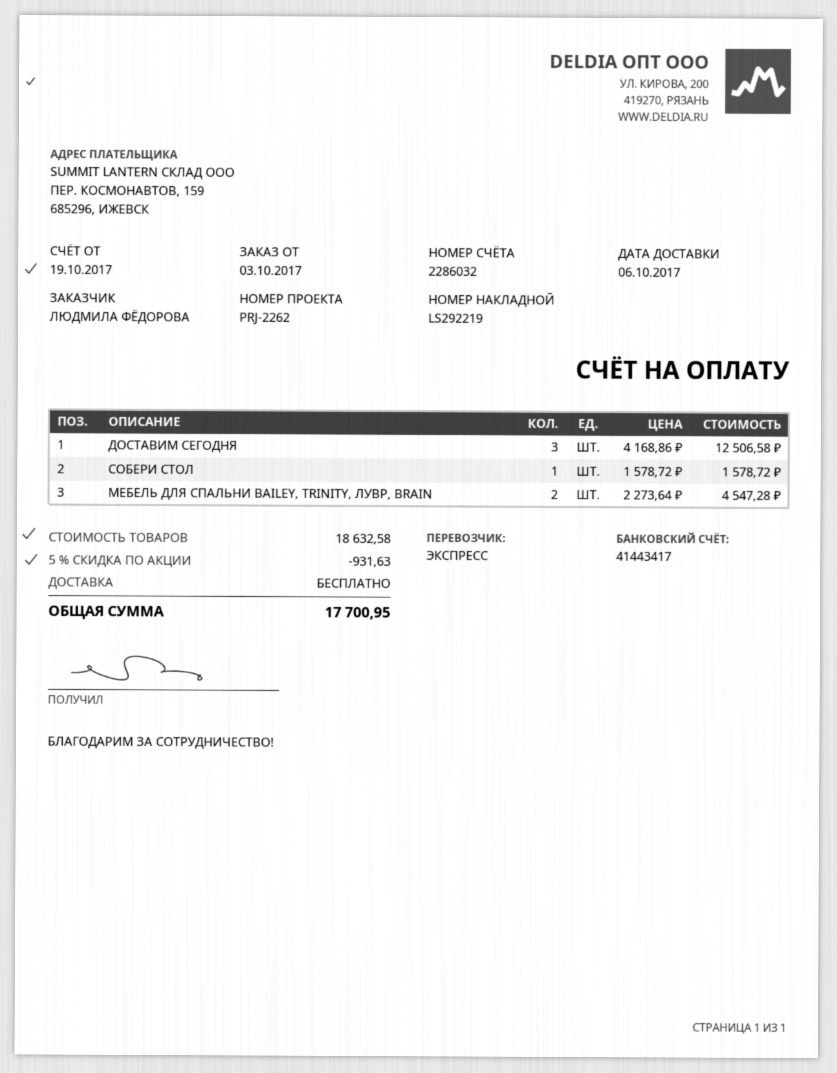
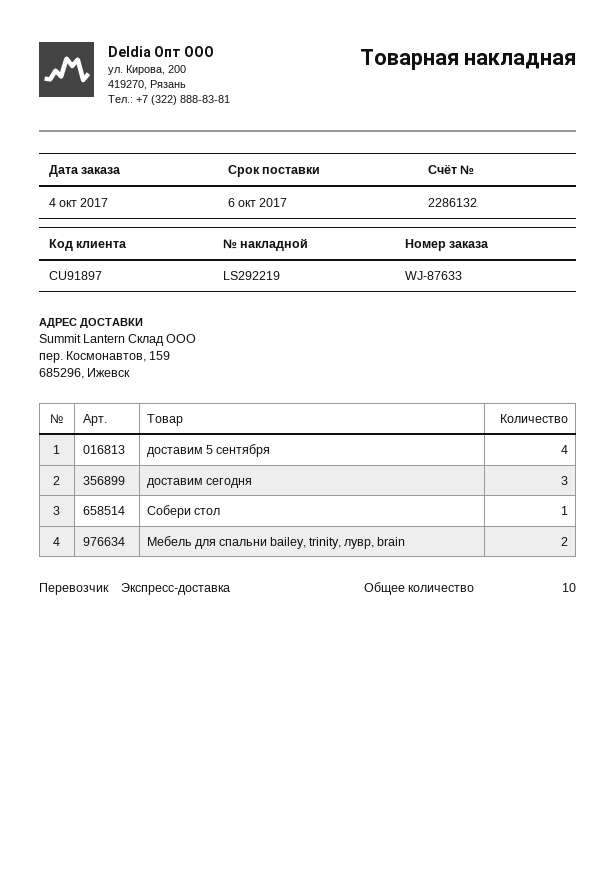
order date: 2017-10-03 -> 2017-10-04
invoice number: 2286032 -> 2286132
доставим 5 сентября: none -> 4

